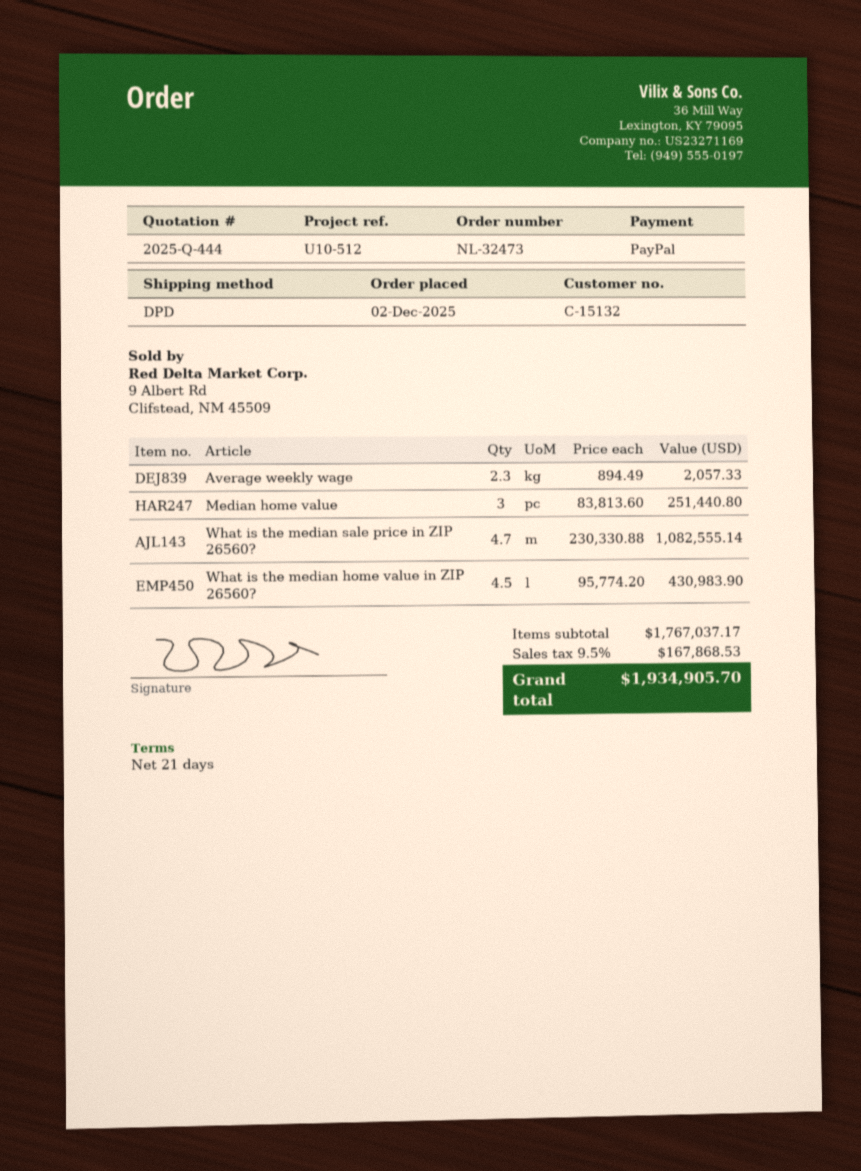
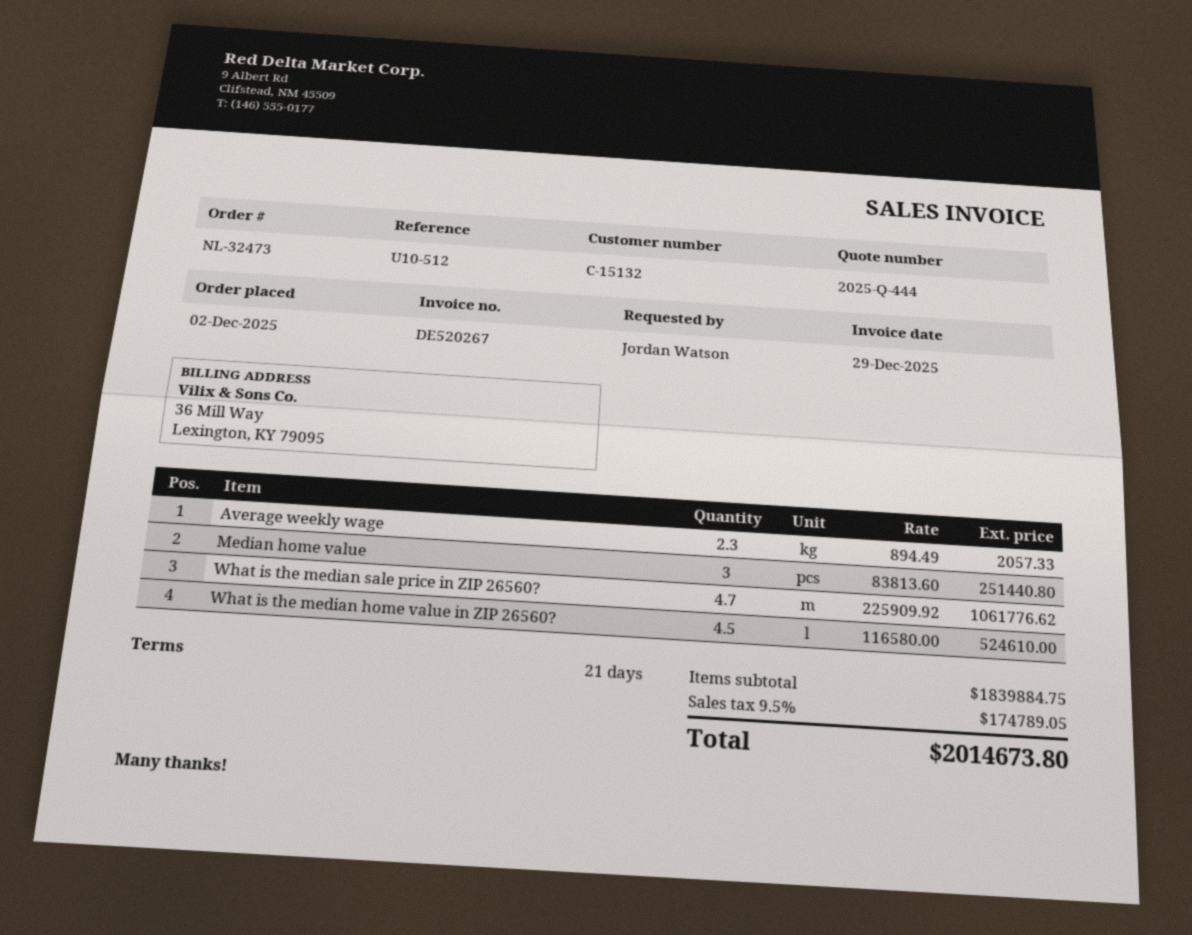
What is the median sale price in ZIP 26560?: 4.7 x 230330.88 = 1082555.14 -> 4.7 x 225909.92 = 1061776.62
What is the median home value in ZIP 26560?: 4.5 x 95774.20 = 430983.90 -> 4.5 x 116580.00 = 524610.00
subtotal: 1767037.17 -> 1839884.75
tax: 9.5% = 167868.53 -> 9.5% = 174789.05
total: 1934905.70 -> 2014673.80

